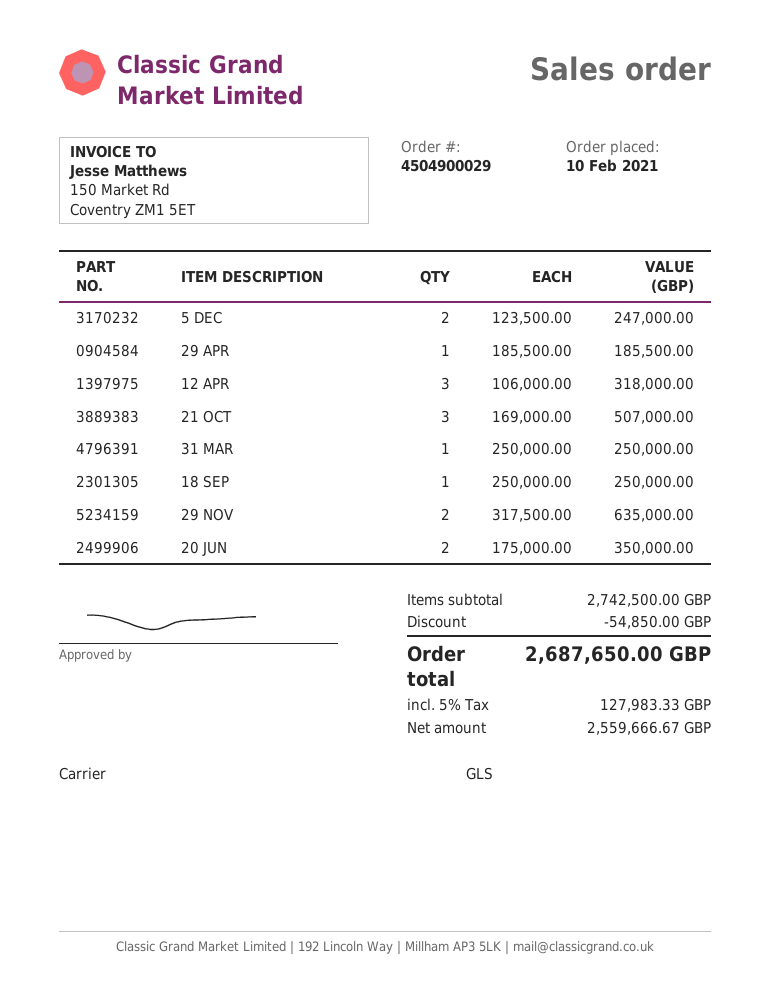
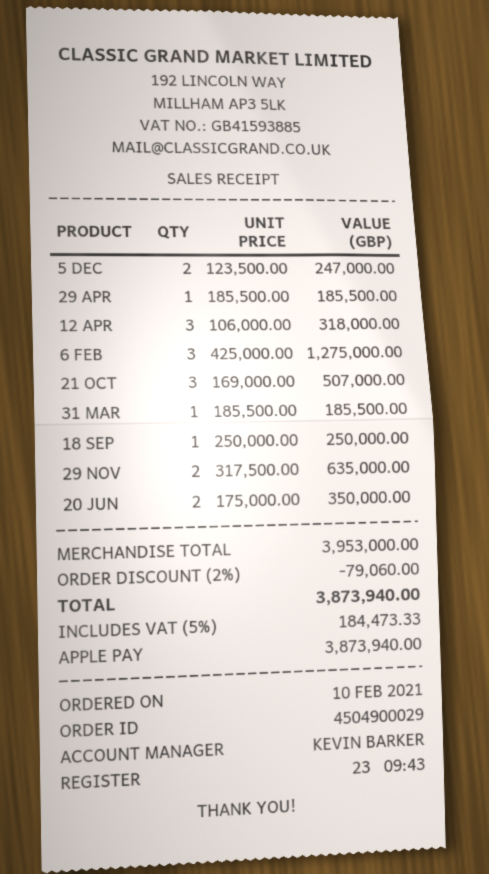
31 MAR: 1 x 250000.00 = 250000.00 -> 1 x 185500.00 = 185500.00
6 FEB: none -> 3 x 425000.00 = 1275000.00
subtotal: 2742500.00 -> 3953000.00
discount: 54850.00 -> 79060.00
tax: 5% = 127983.33 -> 5% = 184473.33
total: 2687650.00 -> 3873940.00

